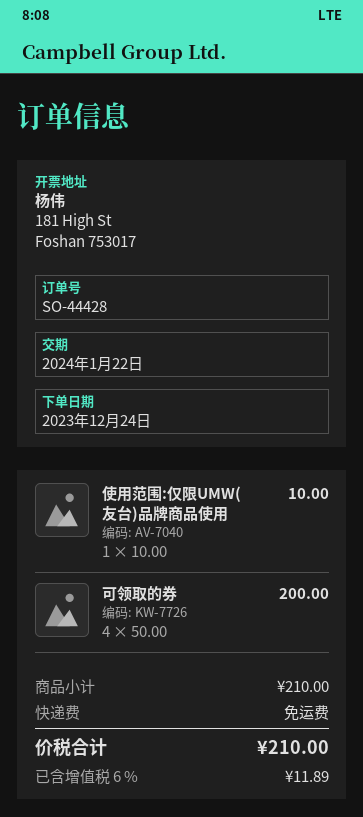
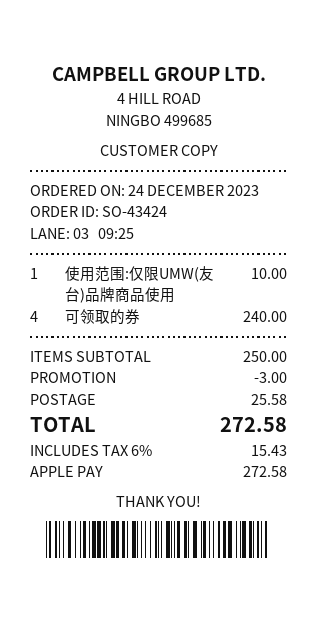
order number: SO-44428 -> SO-43424
可领取的券: 4 for 200.00 -> 4 for 240.00
subtotal: 210.00 -> 250.00
discount: none -> 3.00
shipping: 0.00 -> 25.58
tax: 6% = 11.89 -> 6% = 15.43
total: 210.00 -> 272.58

